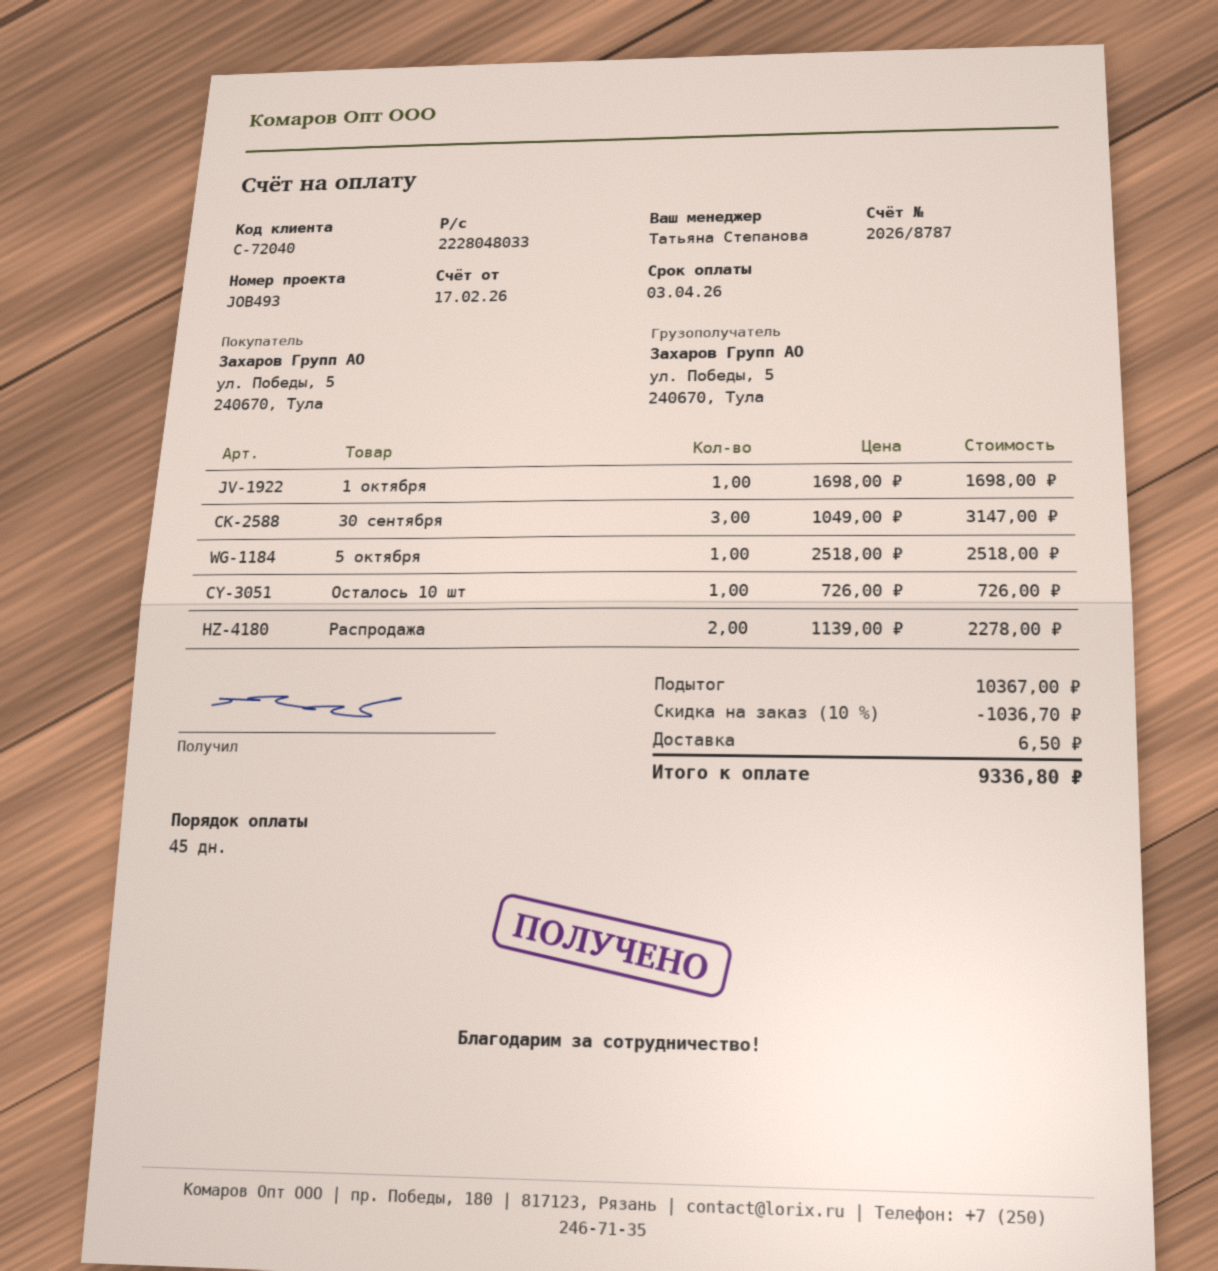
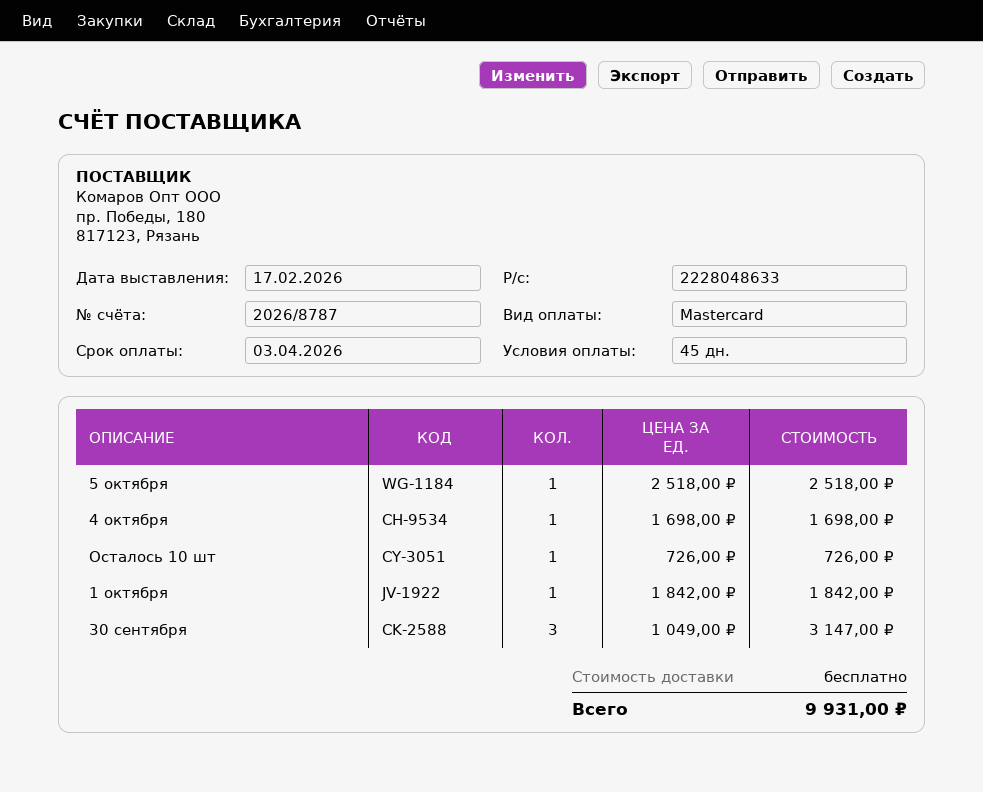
bank account: 2228048033 -> 2228048633
1 октября: 1 x 1698.00 = 1698.00 -> 1 x 1842.00 = 1842.00
Распродажа: 2 x 1139.00 = 2278.00 -> none
4 октября: none -> 1 x 1698.00 = 1698.00
discount: 10% = 1036.70 -> none
shipping: 6.50 -> 0.00
total: 9336.80 -> 9931.00

